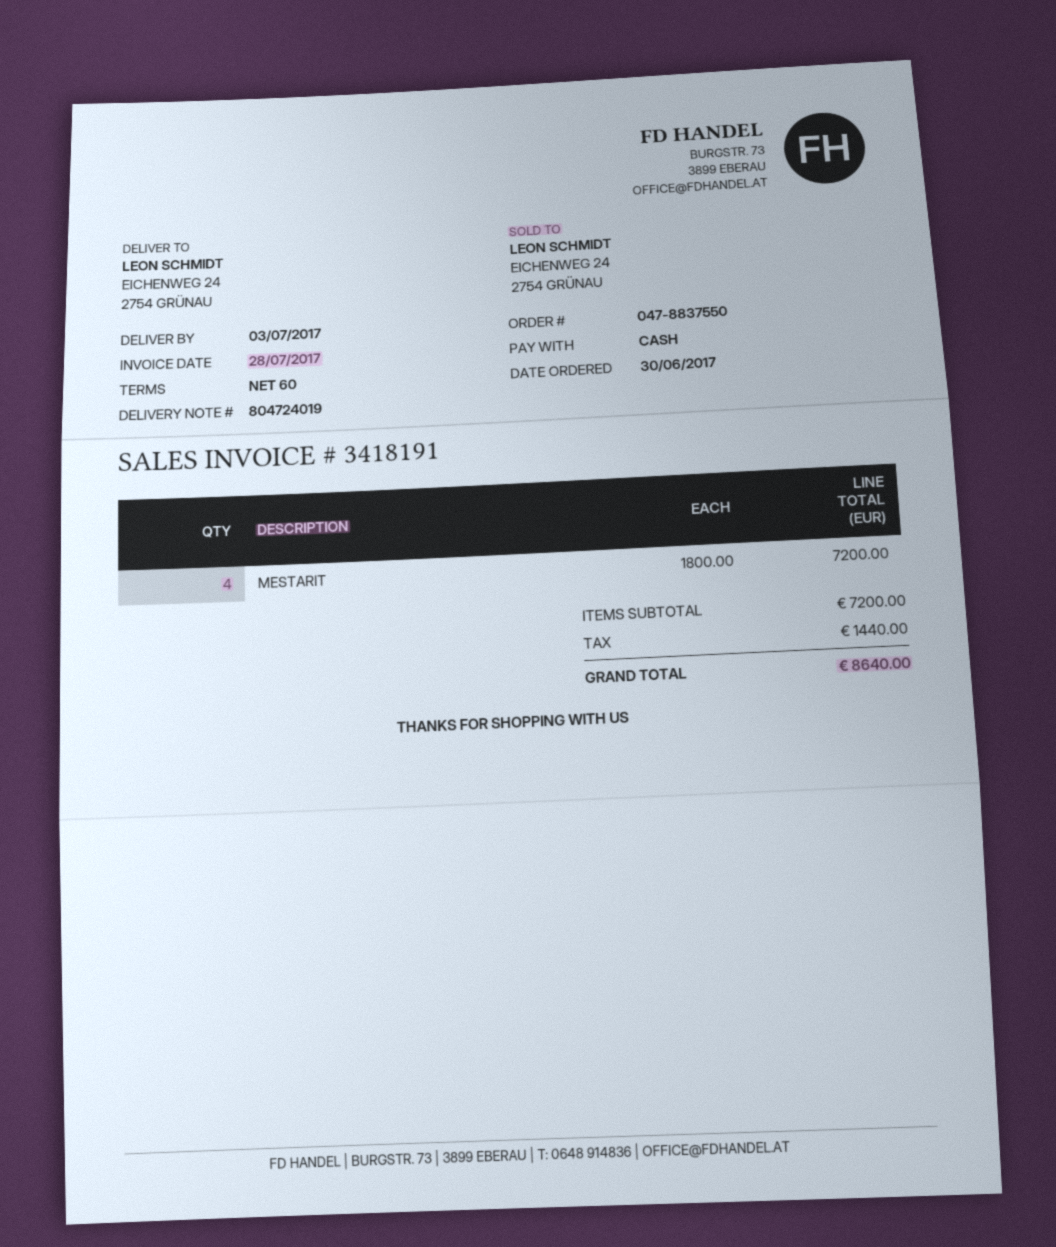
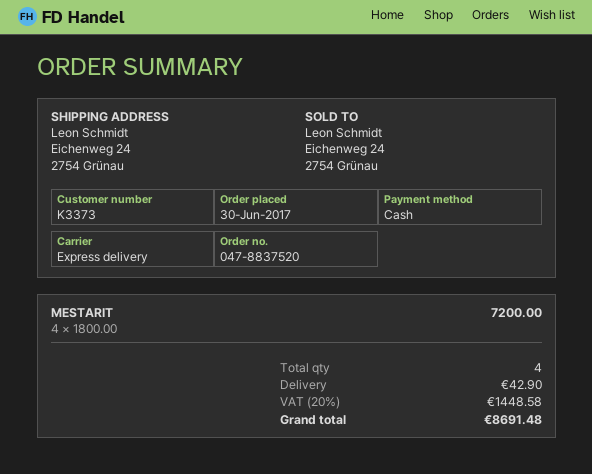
order number: 047-8837550 -> 047-8837520
shipping: none -> 42.90
tax: 1440.00 -> 1448.58
total: 8640.00 -> 8691.48

